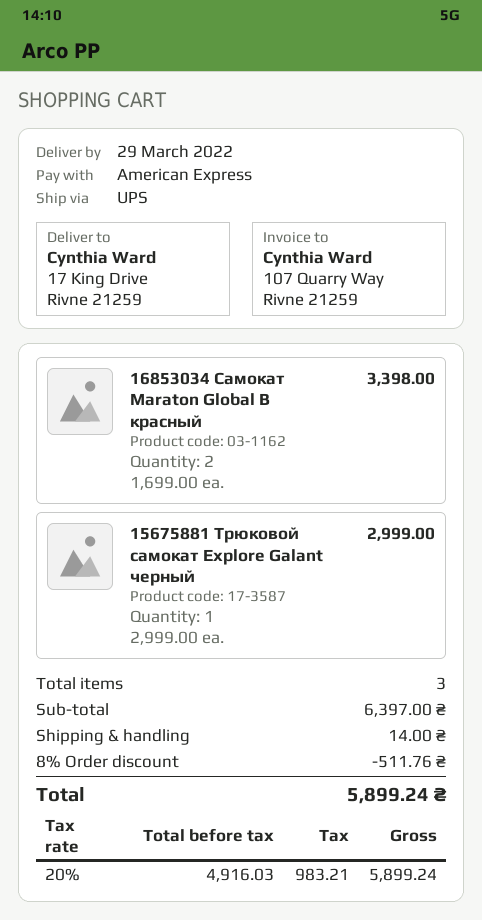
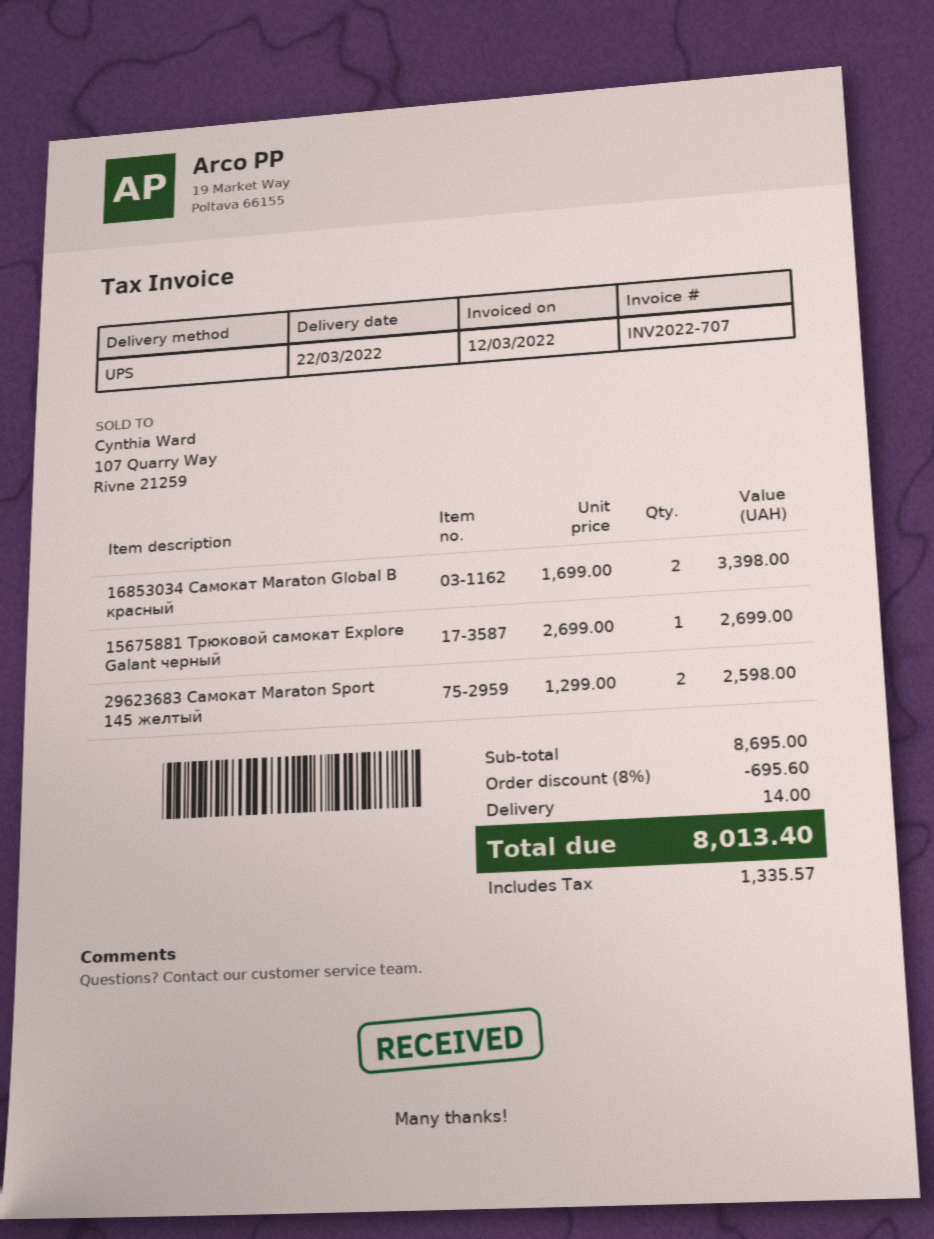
delivery date: 2022-03-29 -> 2022-03-22
15675881 Трюковой самокат Explore Galant черный: 1 x 2999.00 = 2999.00 -> 1 x 2699.00 = 2699.00
29623683 Самокат Maraton Sport 145 желтый: none -> 2 x 1299.00 = 2598.00
subtotal: 6397.00 -> 8695.00
discount: 8% = 511.76 -> 8% = 695.60
tax: 983.21 -> 1335.57
total: 5899.24 -> 8013.40

